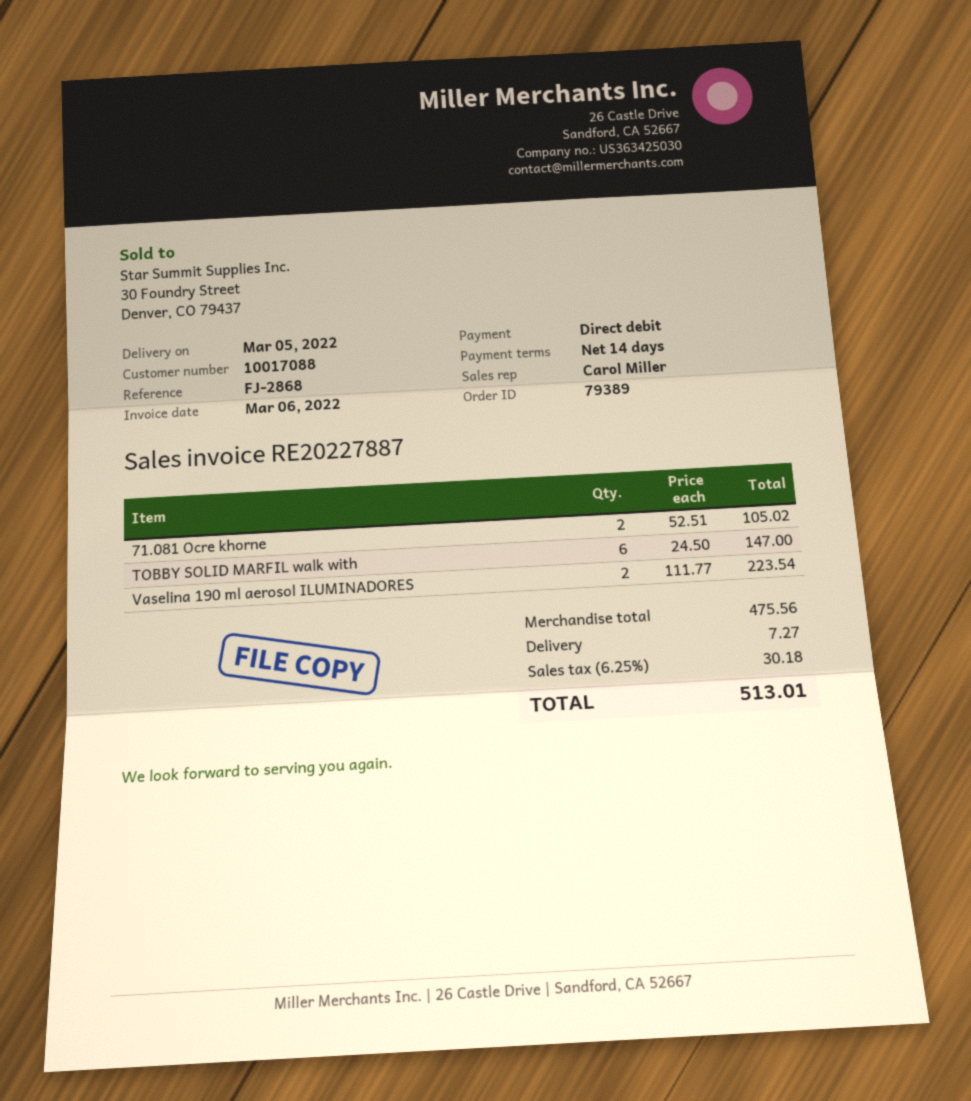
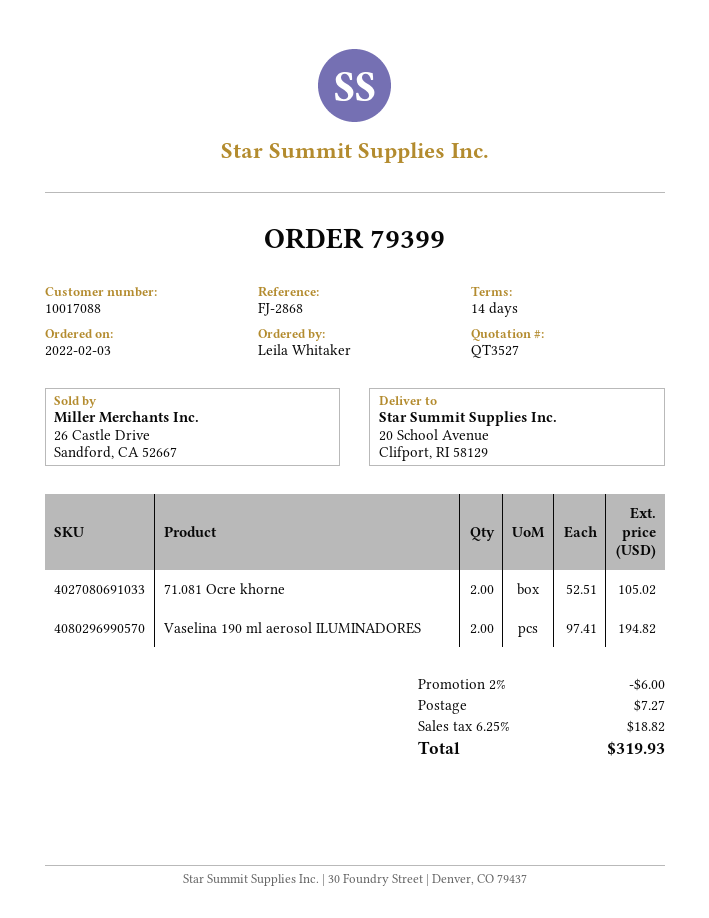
order number: 79389 -> 79399
TOBBY SOLID MARFIL walk with: 6 x 24.50 = 147.00 -> none
Vaselina 190 ml aerosol ILUMINADORES: 2 x 111.77 = 223.54 -> 2 x 97.41 = 194.82
discount: none -> 2% = 6.00
tax: 6.25% = 30.18 -> 6.25% = 18.82
total: 513.01 -> 319.93

